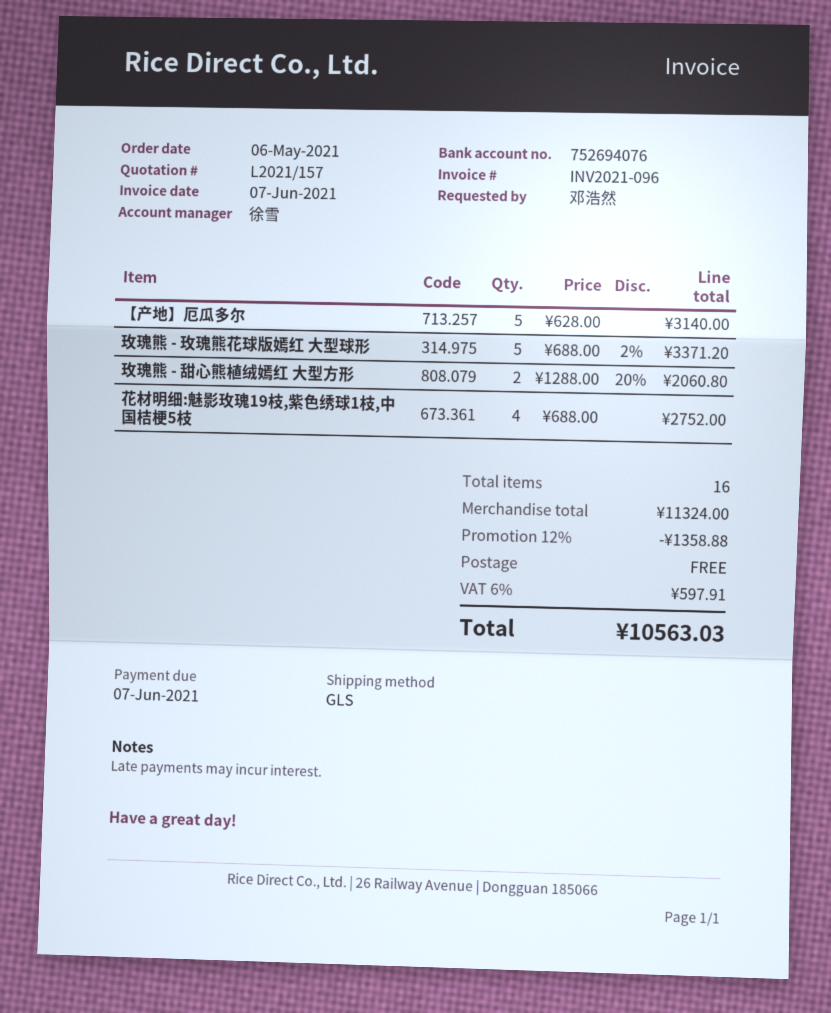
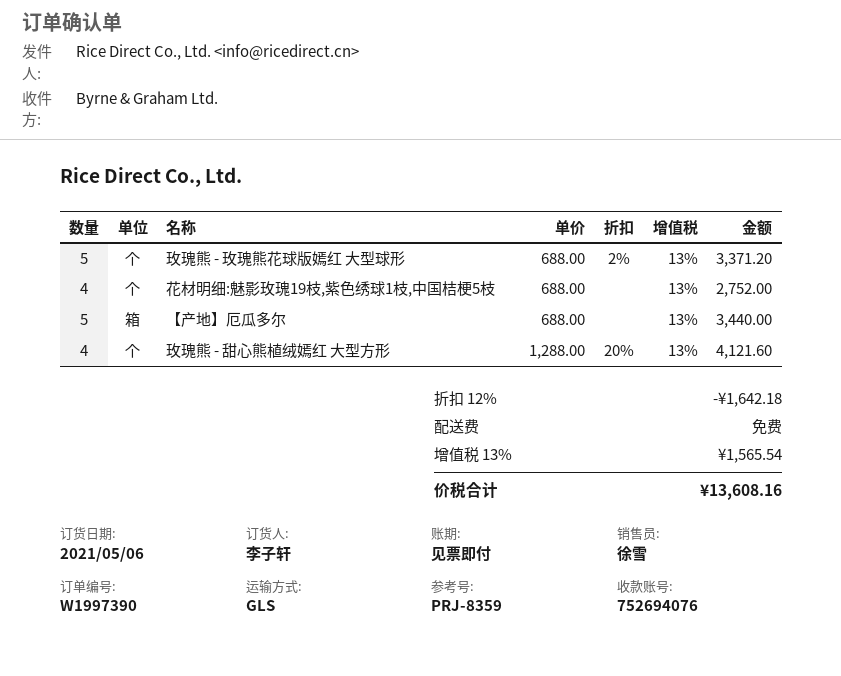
ordered by: 邓浩然 -> 李子轩
【产地】厄瓜多尔: 5 x 628.00 = 3140.00 -> 5 x 688.00 = 3440.00
玫瑰熊 - 甜心熊植绒嫣红 大型方形: 2 x 1288.00 - 20% = 2060.80 -> 4 x 1288.00 - 20% = 4121.60
discount: 12% = 1358.88 -> 12% = 1642.18
tax: 6% = 597.91 -> 13% = 1565.54
total: 10563.03 -> 13608.16

